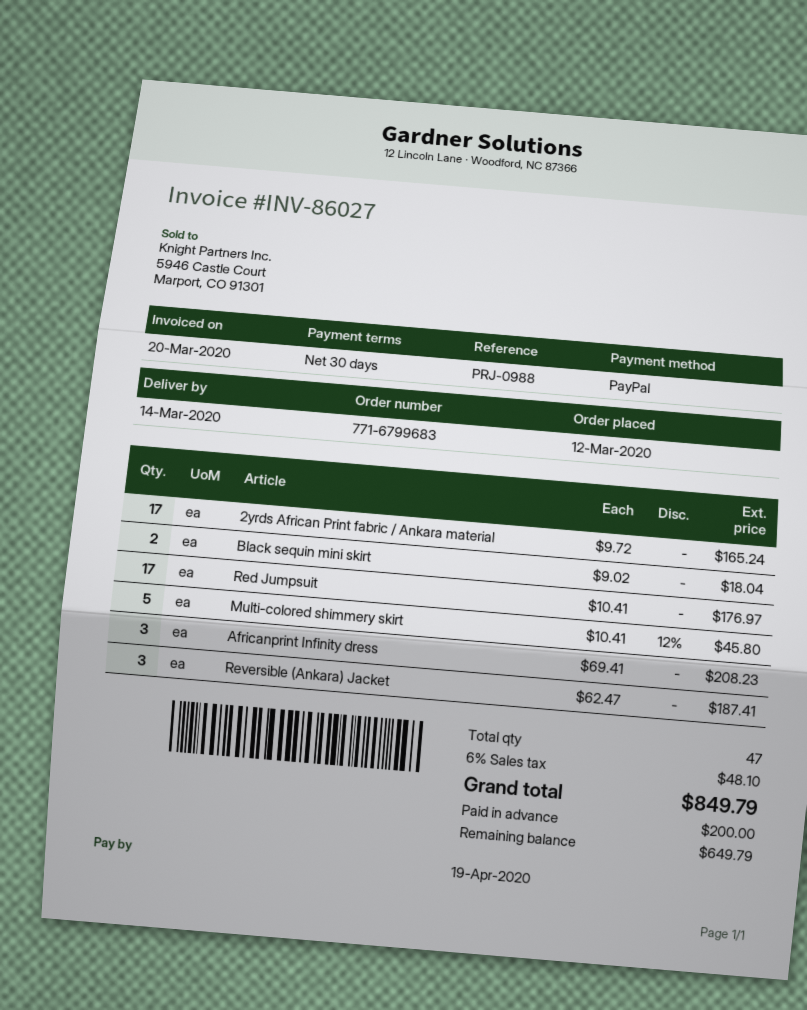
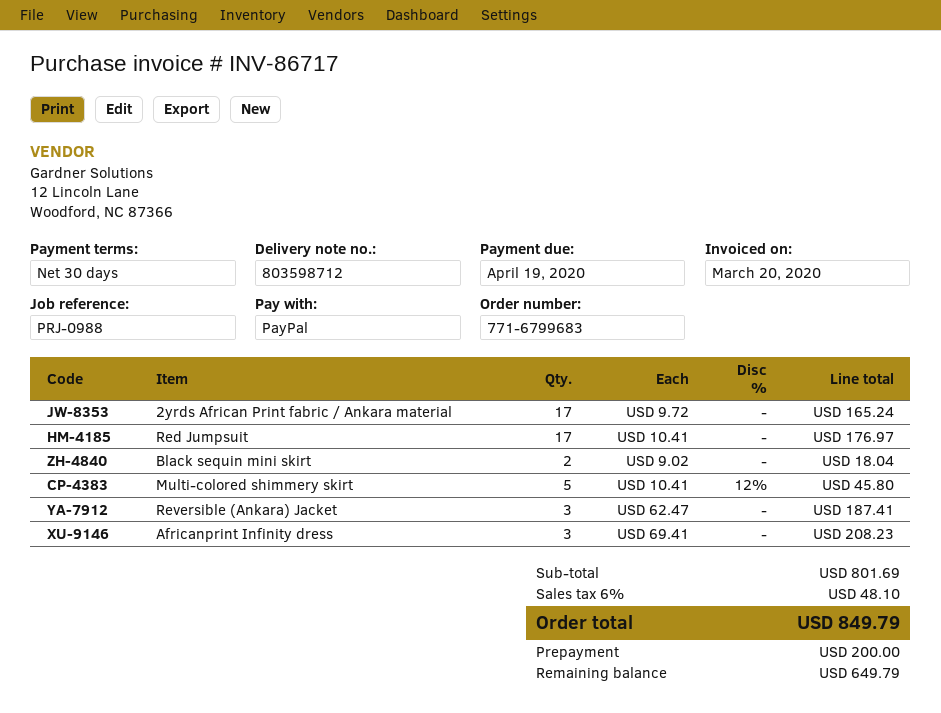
invoice number: INV-86027 -> INV-86717

